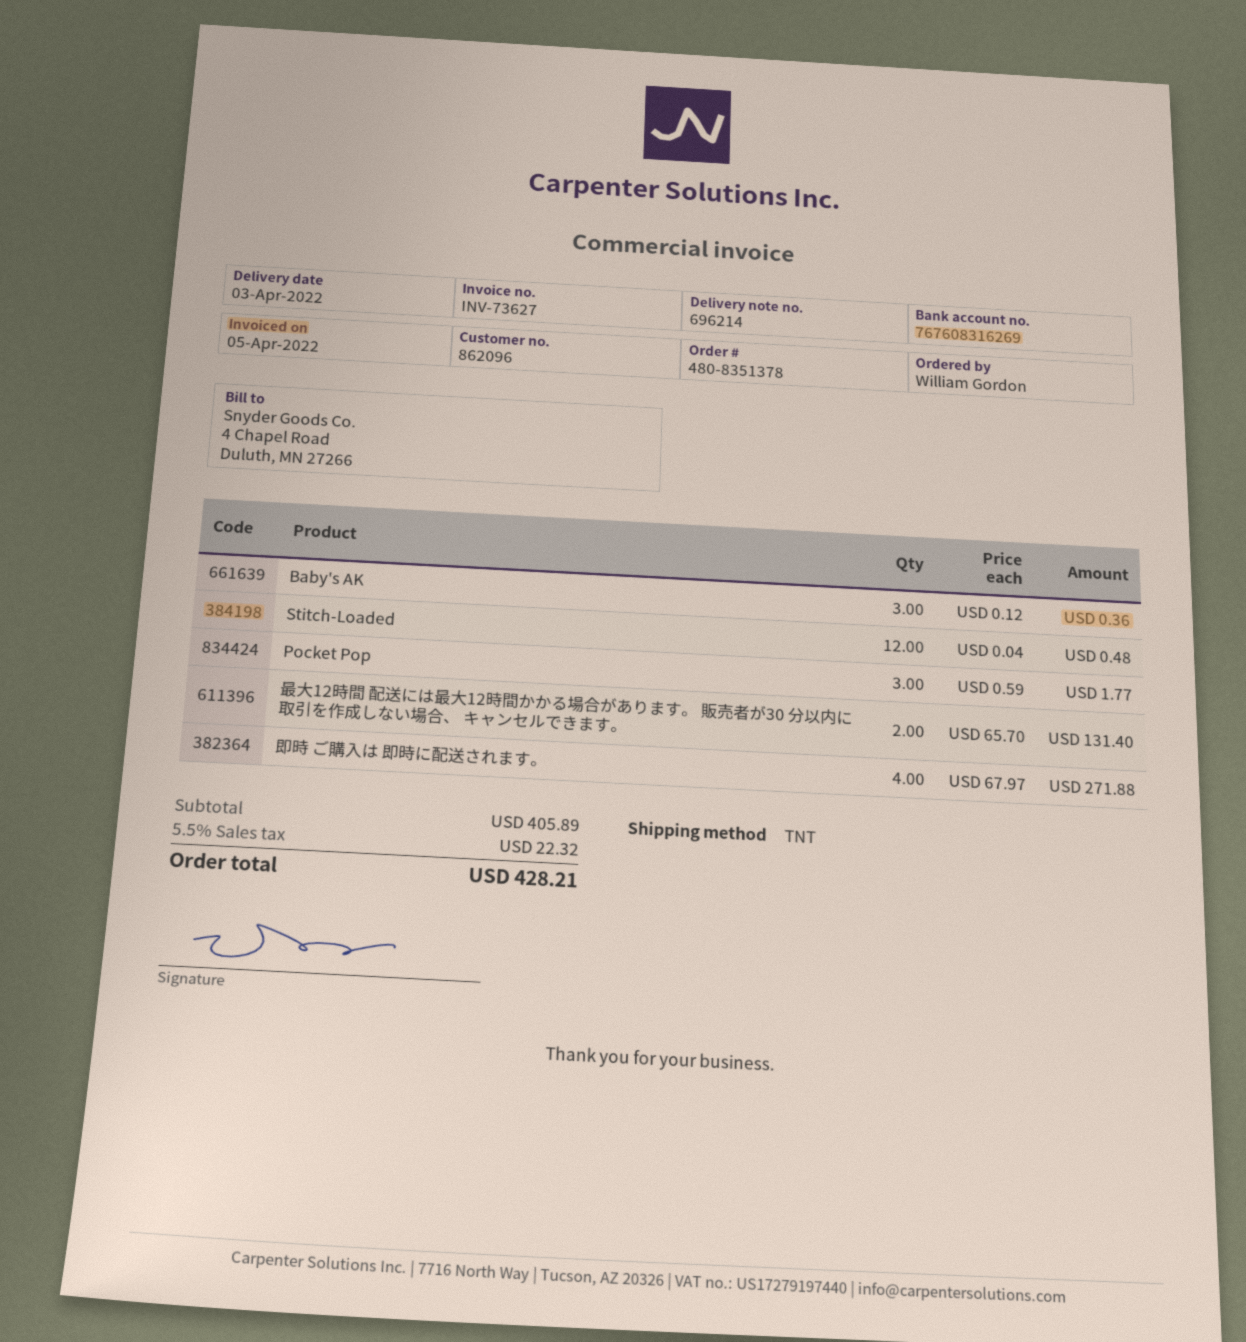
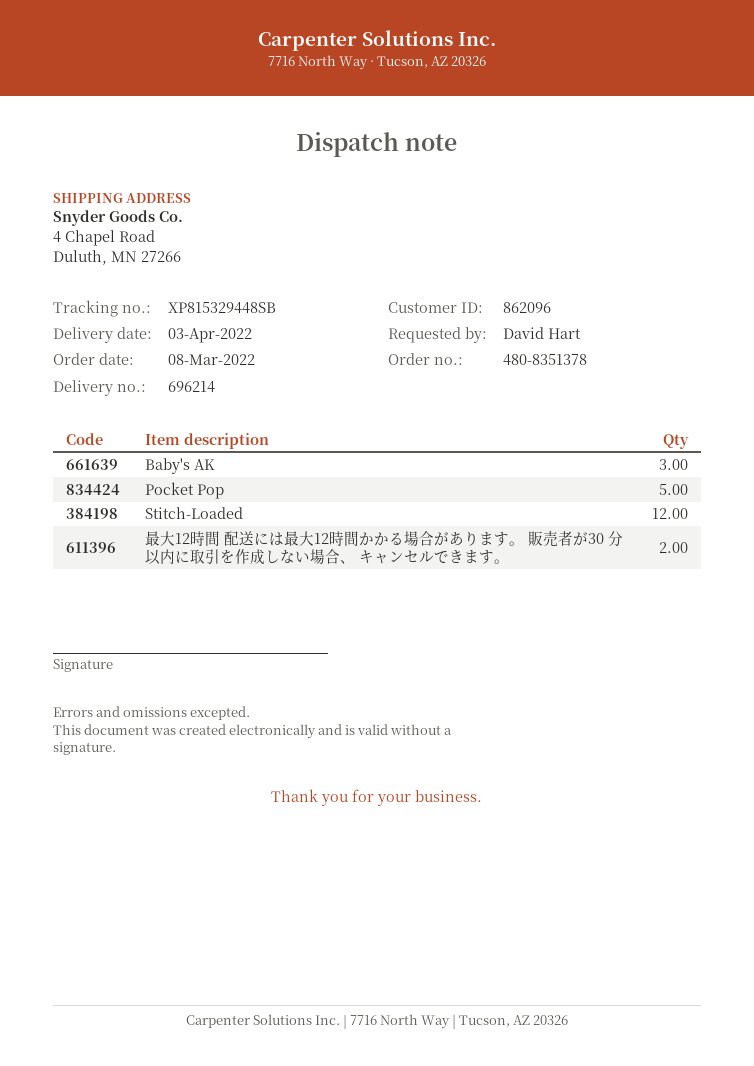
ordered by: William Gordon -> David Hart
Pocket Pop: 3 -> 5
即時 ご購入は 即時に配送されます。: 4 -> none

